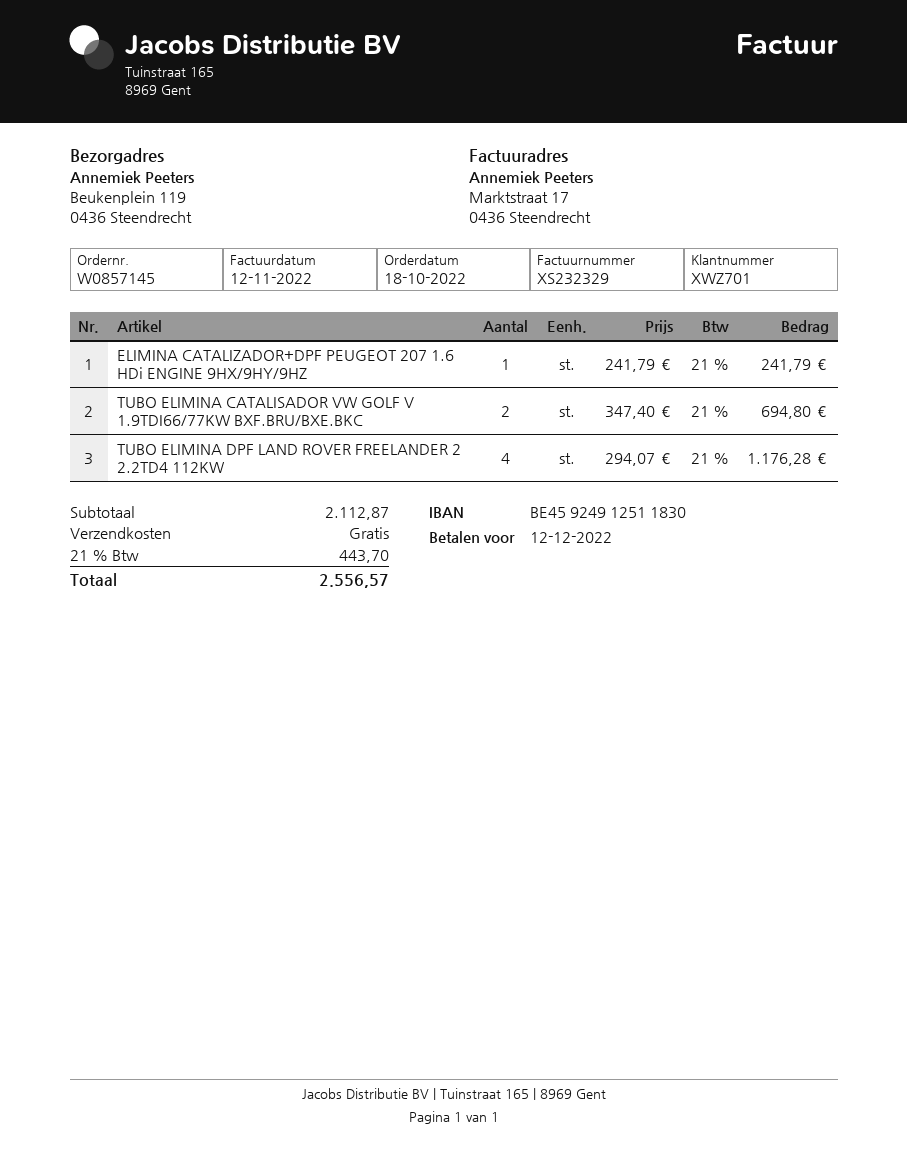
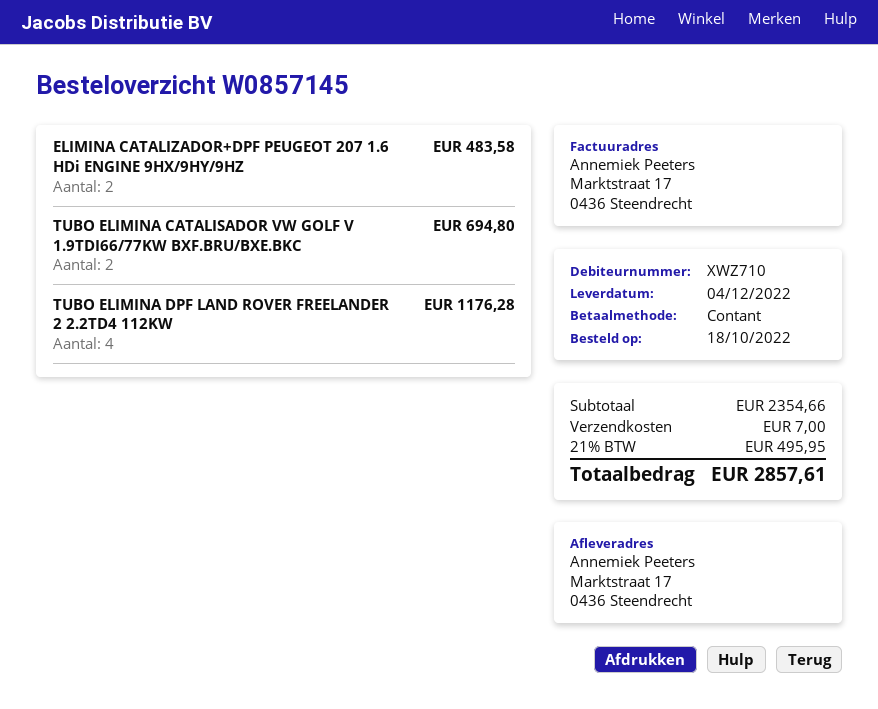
customer number: XWZ701 -> XWZ710
ship to: Beukenplein 119, 0436 Steendrecht -> Marktstraat 17, 0436 Steendrecht
ELIMINA CATALIZADOR+DPF PEUGEOT 207 1.6 HDi ENGINE 9HX/9HY/9HZ: 1 for 241.79 -> 2 for 483.58
subtotal: 2112.87 -> 2354.66
shipping: 0.00 -> 7.00
tax: 21% = 443.70 -> 21% = 495.95
total: 2556.57 -> 2857.61

